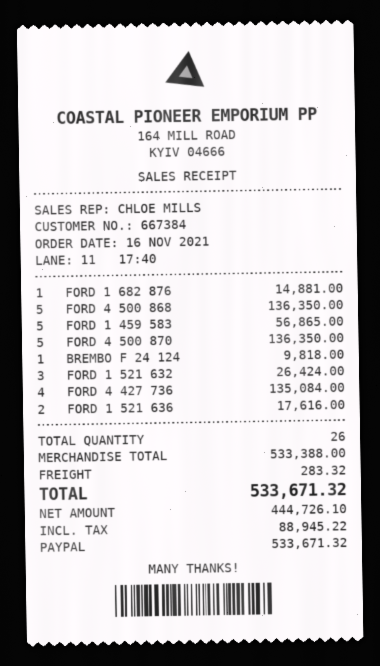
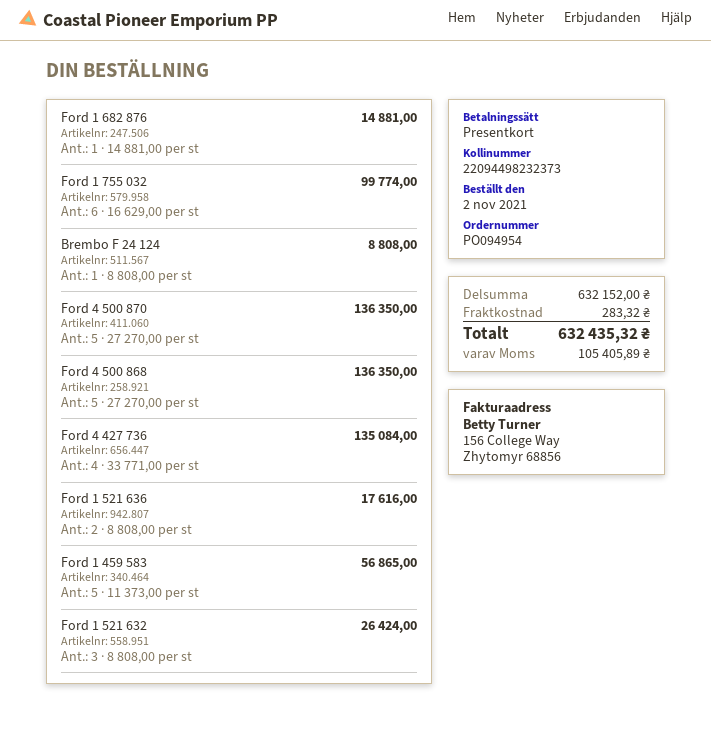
order date: 2021-11-16 -> 2021-11-02
payment method: PayPal -> gift card
BREMBO F 24 124: 1 for 9818.00 -> 1 for 8808.00
Ford 1 755 032: none -> 6 for 99774.00
subtotal: 533388.00 -> 632152.00
tax: 88945.22 -> 105405.89
total: 533671.32 -> 632435.32

